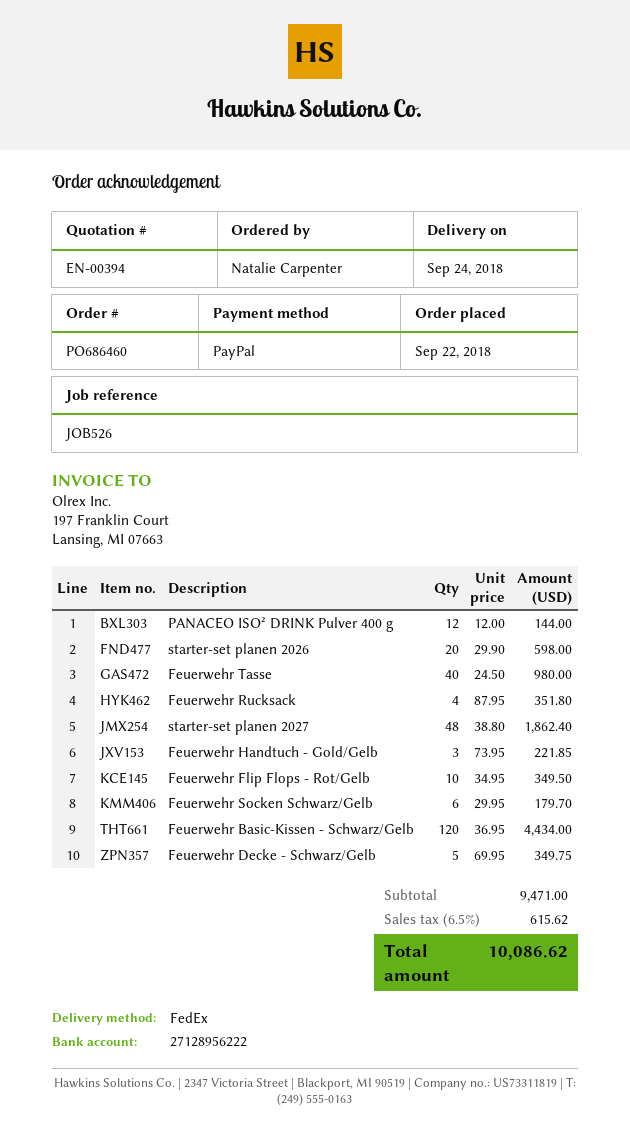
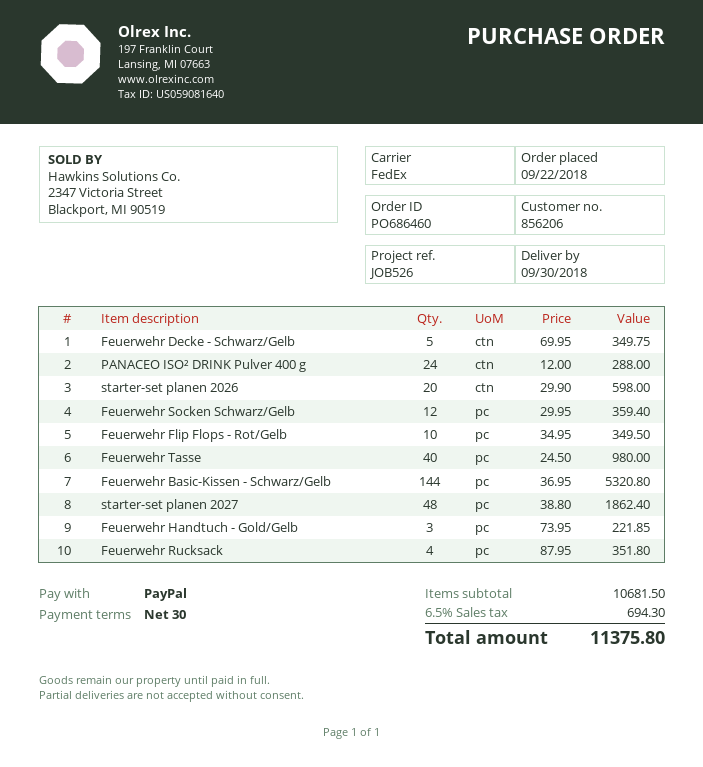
delivery date: 2018-09-24 -> 2018-09-30
PANACEO ISO² DRINK Pulver 400 g: 12 x 12.00 = 144.00 -> 24 x 12.00 = 288.00
Feuerwehr Socken Schwarz/Gelb: 6 x 29.95 = 179.70 -> 12 x 29.95 = 359.40
Feuerwehr Basic-Kissen - Schwarz/Gelb: 120 x 36.95 = 4434.00 -> 144 x 36.95 = 5320.80
subtotal: 9471.00 -> 10681.50
tax: 6.5% = 615.62 -> 6.5% = 694.30
total: 10086.62 -> 11375.80

